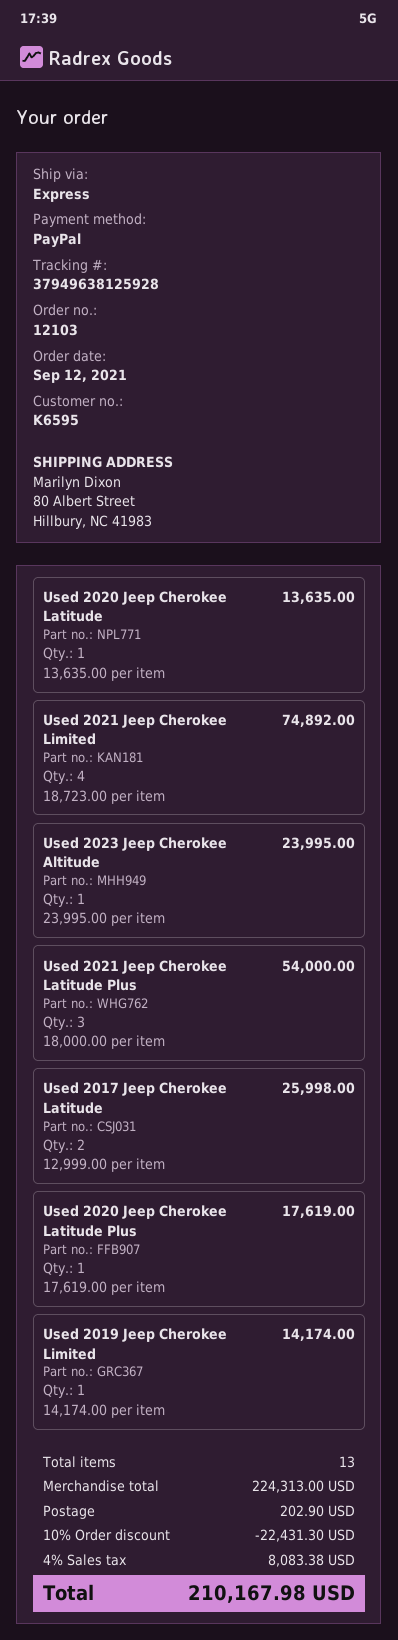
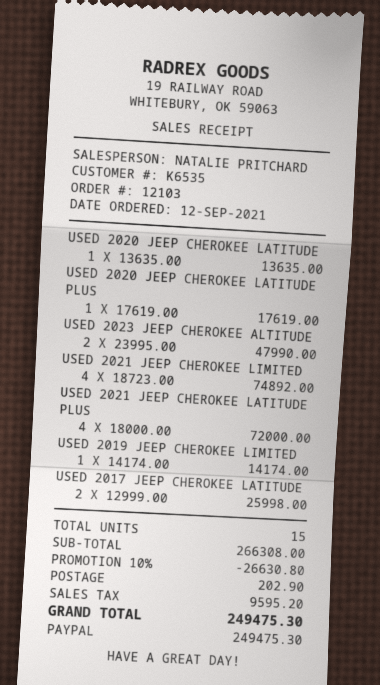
customer number: K6595 -> K6535
Used 2023 Jeep Cherokee Altitude: 1 x 23995.00 = 23995.00 -> 2 x 23995.00 = 47990.00
Used 2021 Jeep Cherokee Latitude Plus: 3 x 18000.00 = 54000.00 -> 4 x 18000.00 = 72000.00
total quantity: 13 -> 15
subtotal: 224313.00 -> 266308.00
discount: 10% = 22431.30 -> 10% = 26630.80
tax: 8083.38 -> 9595.20
total: 210167.98 -> 249475.30

